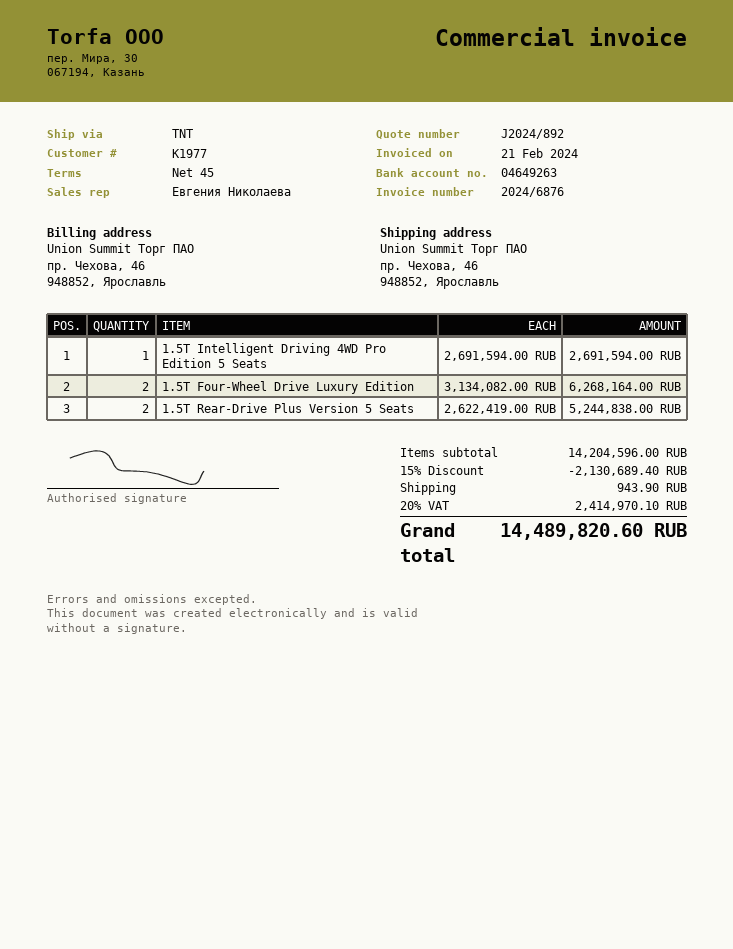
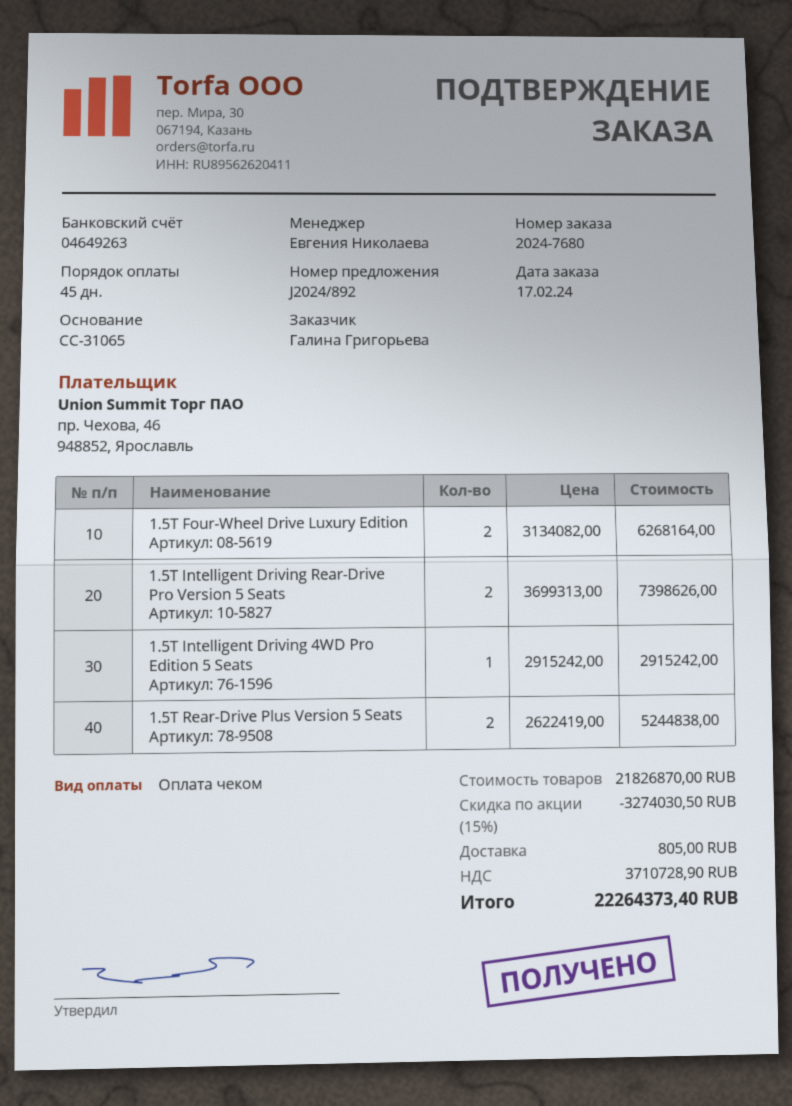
1.5T Intelligent Driving 4WD Pro Edition 5 Seats: 1 x 2691594.00 = 2691594.00 -> 1 x 2915242.00 = 2915242.00
1.5T Intelligent Driving Rear-Drive Pro Version 5 Seats: none -> 2 x 3699313.00 = 7398626.00
subtotal: 14204596.00 -> 21826870.00
discount: 15% = 2130689.40 -> 15% = 3274030.50
shipping: 943.90 -> 805.00
tax: 2414970.10 -> 3710728.90
total: 14489820.60 -> 22264373.40

